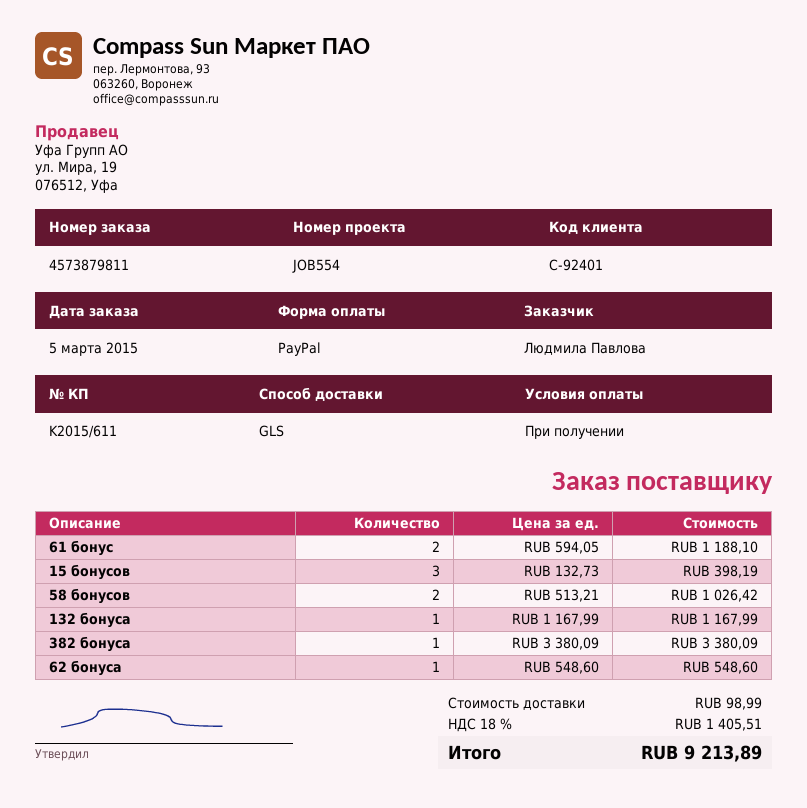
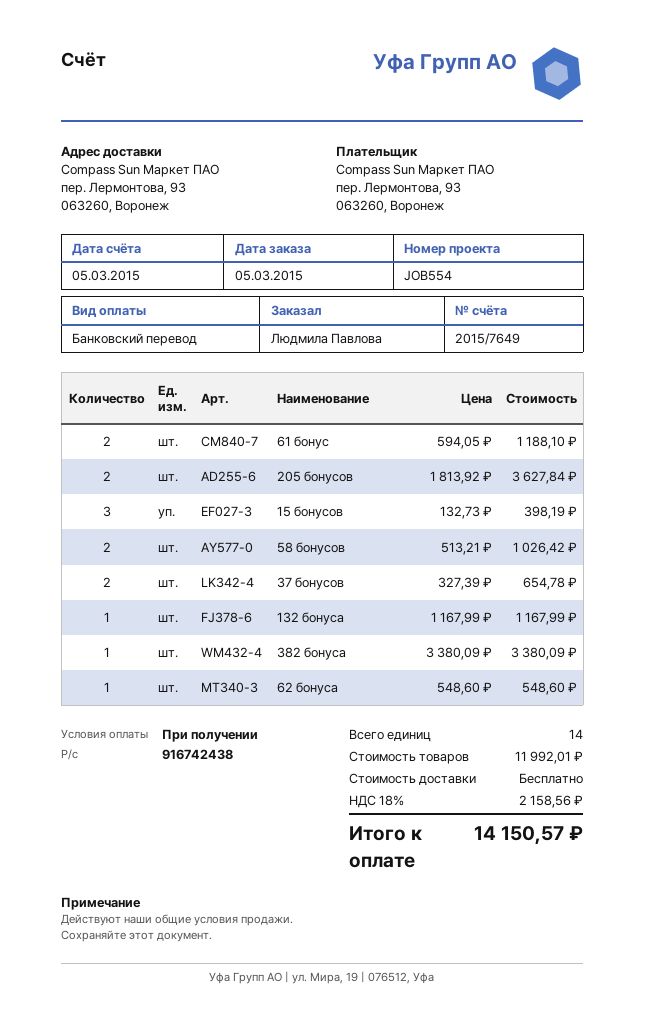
payment method: PayPal -> bank transfer
205 бонусов: none -> 2 x 1813.92 = 3627.84
37 бонусов: none -> 2 x 327.39 = 654.78
shipping: 98.99 -> 0.00
tax: 18% = 1405.51 -> 18% = 2158.56
total: 9213.89 -> 14150.57

